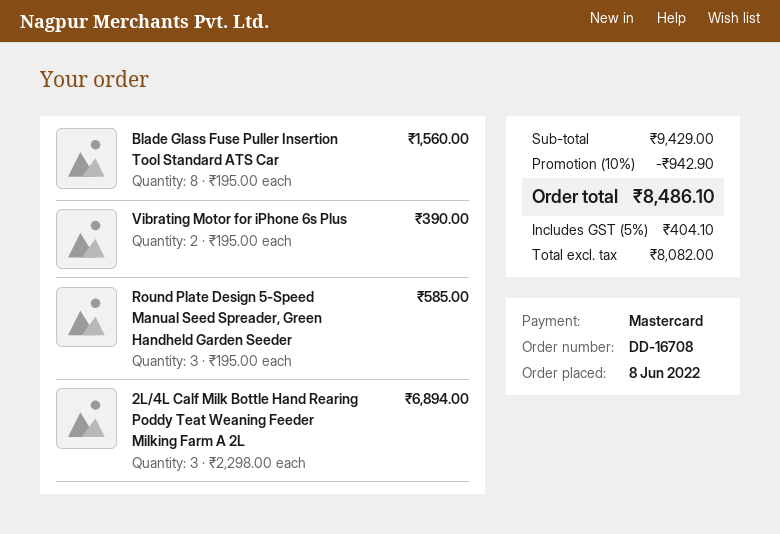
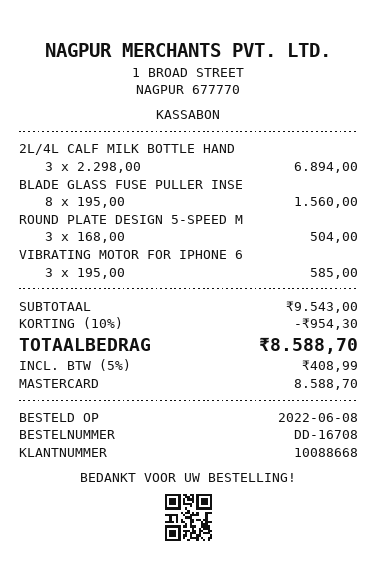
Vibrating Motor for iPhone 6s Plus: 2 x 195.00 = 390.00 -> 3 x 195.00 = 585.00
Round Plate Design 5-Speed Manual Seed Spreader, Green Handheld Garden Seeder: 3 x 195.00 = 585.00 -> 3 x 168.00 = 504.00
subtotal: 9429.00 -> 9543.00
discount: 10% = 942.90 -> 10% = 954.30
tax: 5% = 404.10 -> 5% = 408.99
total: 8486.10 -> 8588.70

